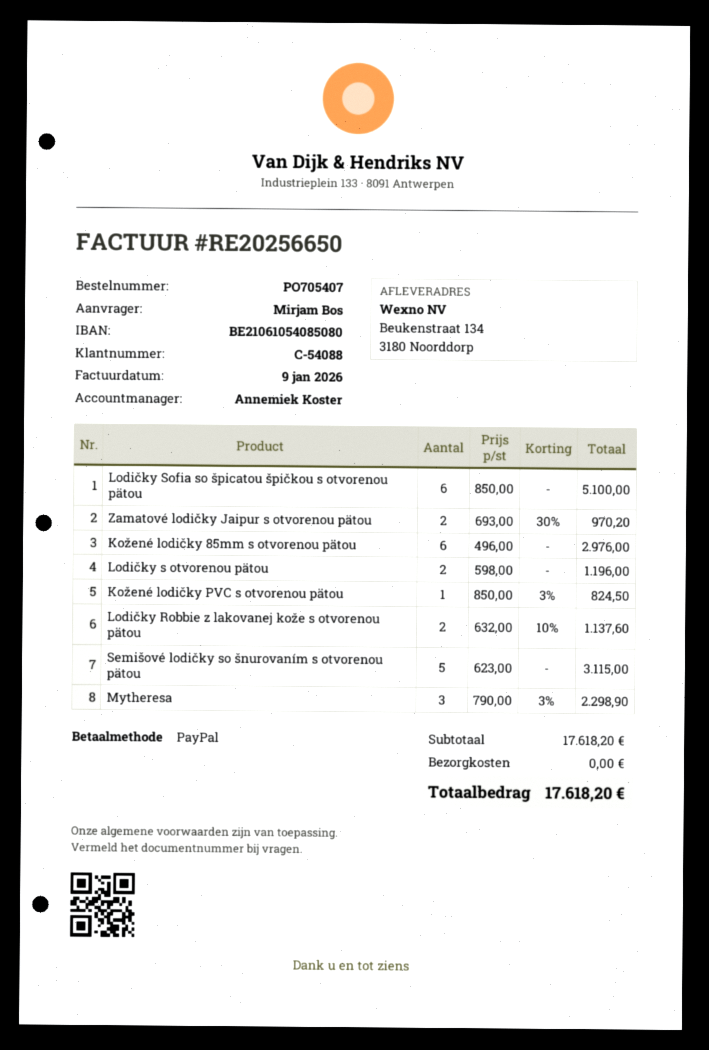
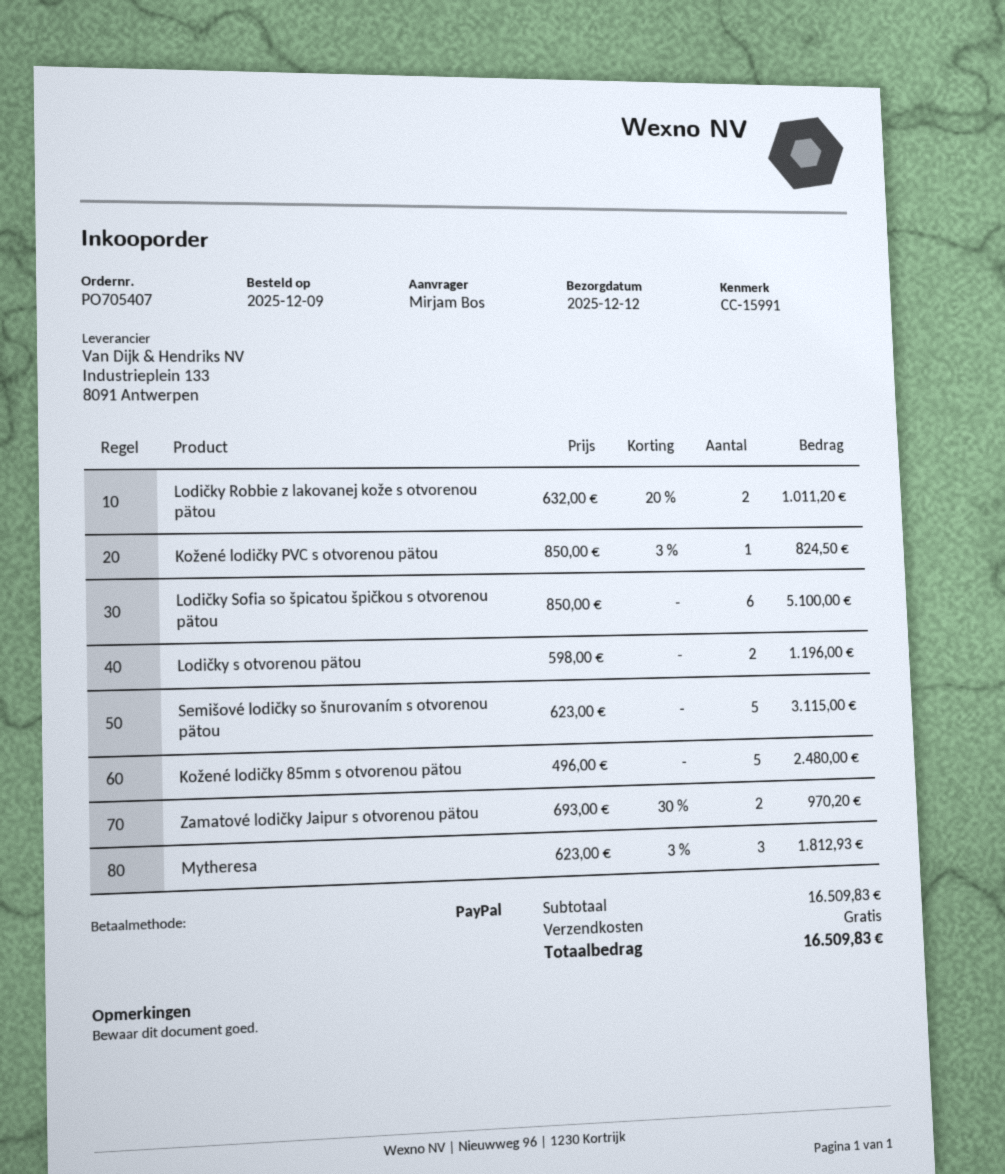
Kožené lodičky 85mm s otvorenou pätou: 6 x 496.00 = 2976.00 -> 5 x 496.00 = 2480.00
Lodičky Robbie z lakovanej kože s otvorenou pätou: 2 x 632.00 - 10% = 1137.60 -> 2 x 632.00 - 20% = 1011.20
Mytheresa: 3 x 790.00 - 3% = 2298.90 -> 3 x 623.00 - 3% = 1812.93
subtotal: 17618.20 -> 16509.83
total: 17618.20 -> 16509.83

